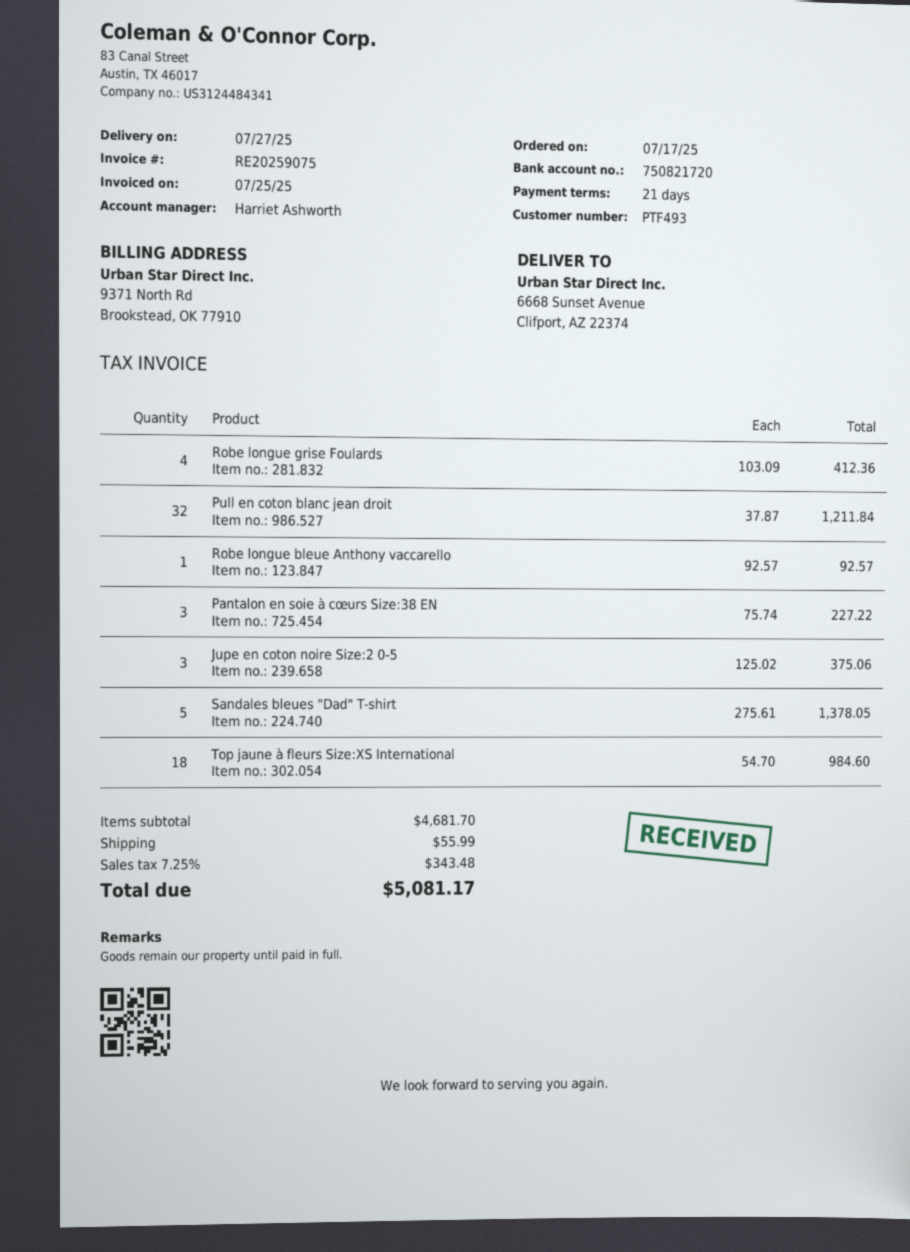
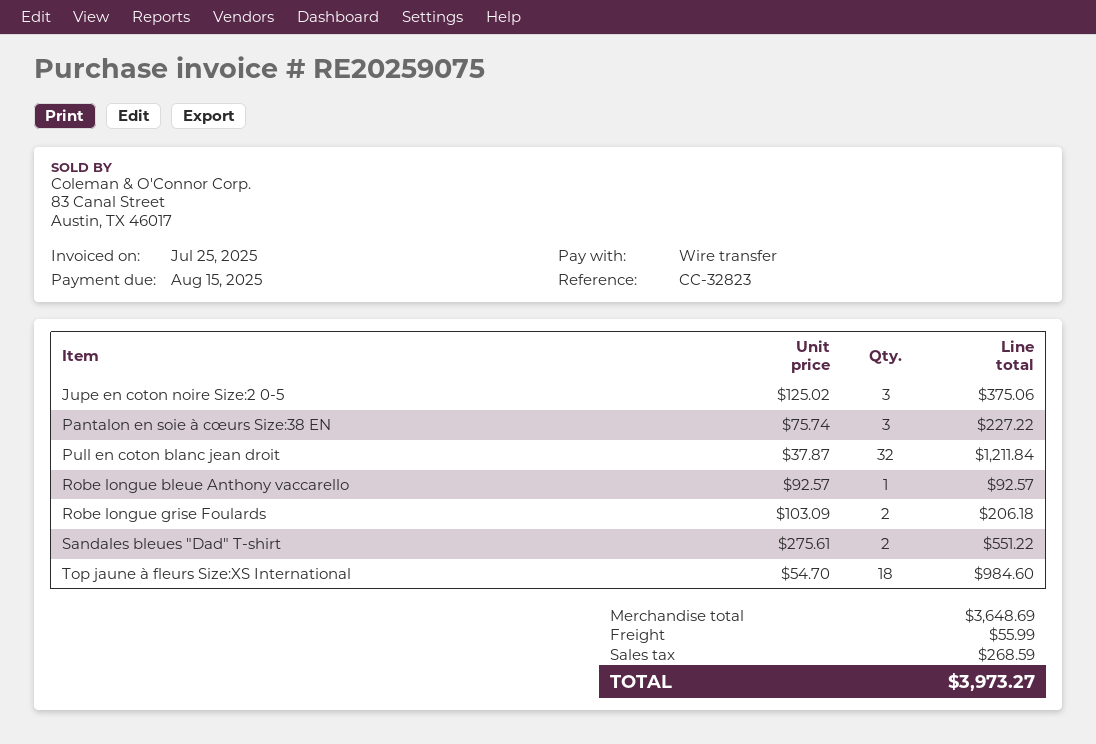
Robe longue grise Foulards: 4 x 103.09 = 412.36 -> 2 x 103.09 = 206.18
Sandales bleues "Dad" T-shirt: 5 x 275.61 = 1378.05 -> 2 x 275.61 = 551.22
subtotal: 4681.70 -> 3648.69
tax: 343.48 -> 268.59
total: 5081.17 -> 3973.27

